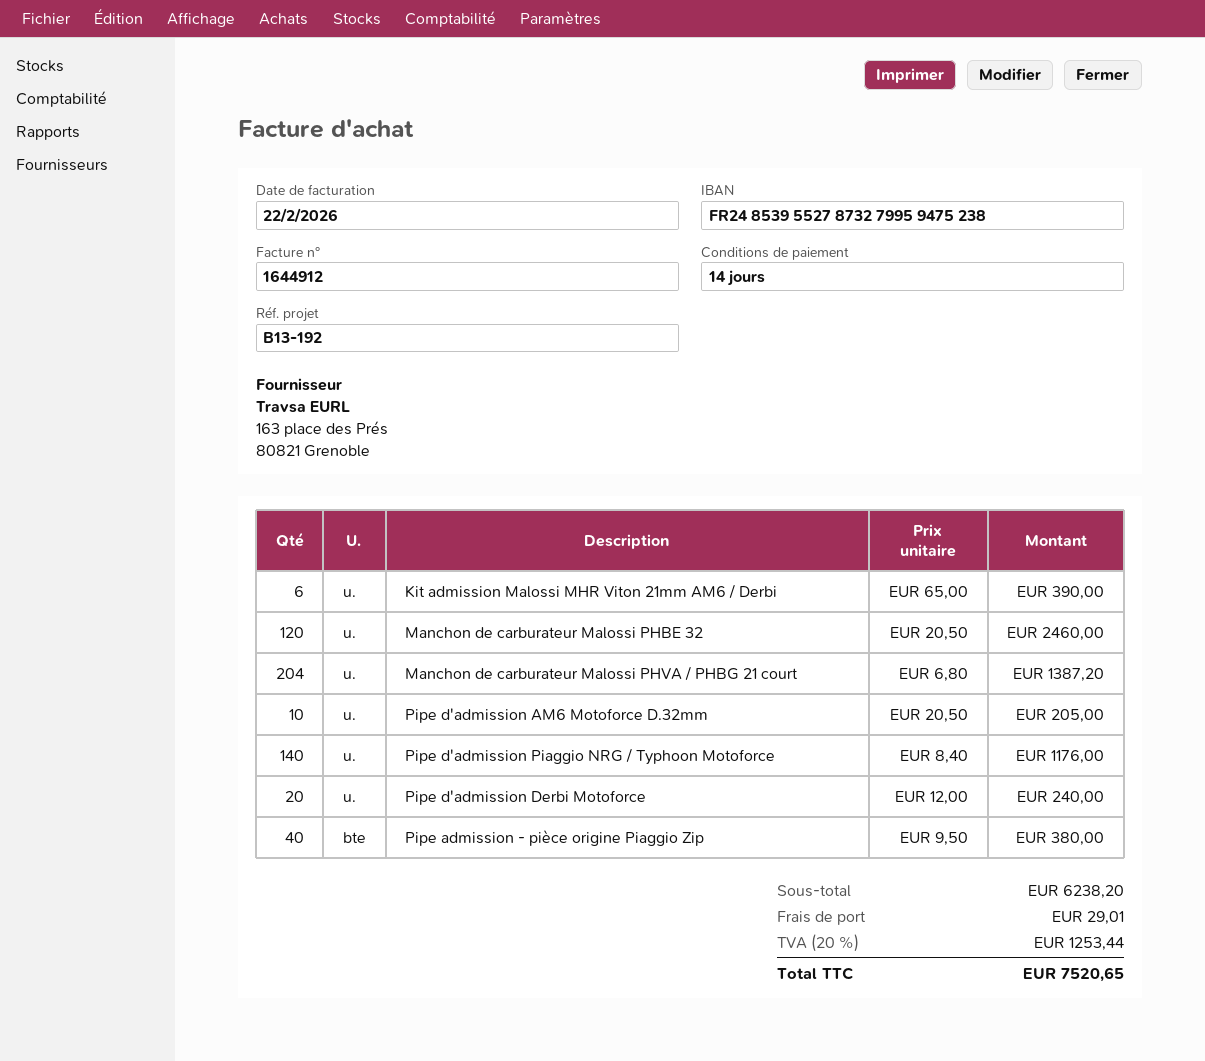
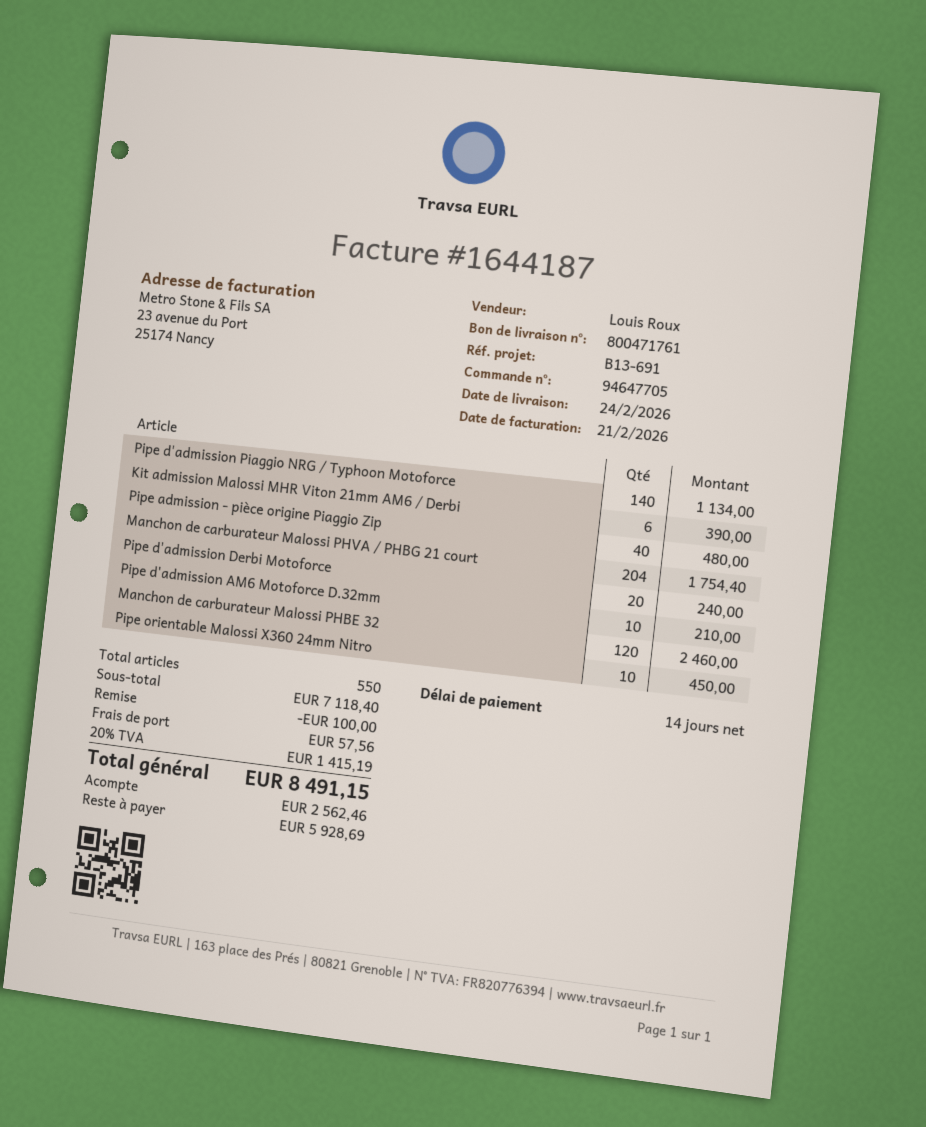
invoice number: 1644912 -> 1644187
invoice date: 2026-02-22 -> 2026-02-21
reference: B13-192 -> B13-691
Manchon de carburateur Malossi PHVA / PHBG 21 court: 204 for 1387.20 -> 204 for 1754.40
Pipe d'admission AM6 Motoforce D.32mm: 10 for 205.00 -> 10 for 210.00
Pipe d'admission Piaggio NRG / Typhoon Motoforce: 140 for 1176.00 -> 140 for 1134.00
Pipe admission - pièce origine Piaggio Zip: 40 for 380.00 -> 40 for 480.00
Pipe orientable Malossi X360 24mm Nitro: none -> 10 for 450.00
subtotal: 6238.20 -> 7118.40
discount: none -> 100.00
shipping: 29.01 -> 57.56
tax: 20% = 1253.44 -> 20% = 1415.19
total: 7520.65 -> 8491.15

